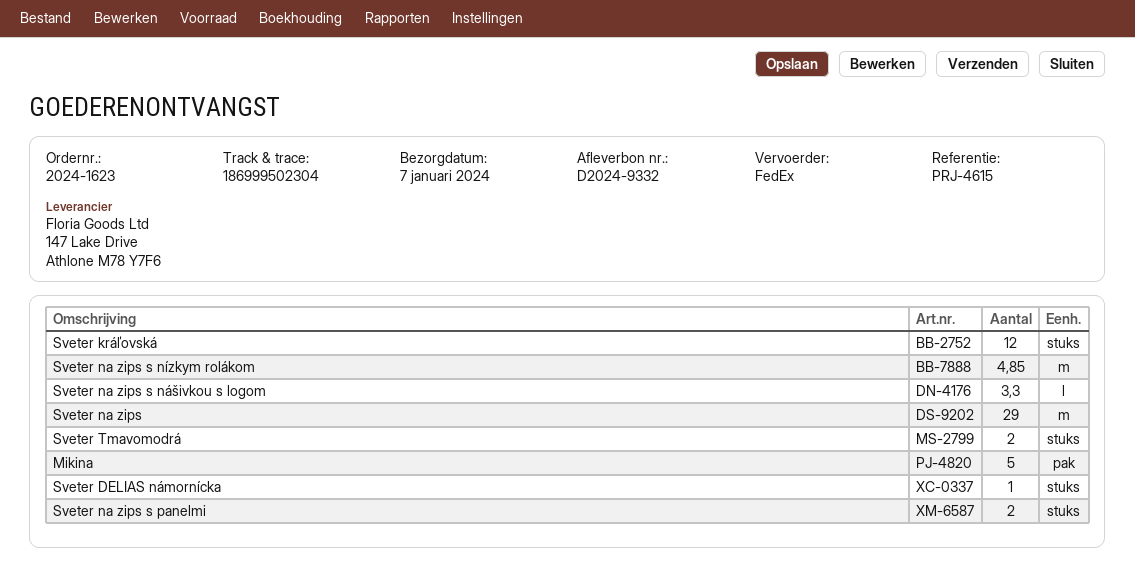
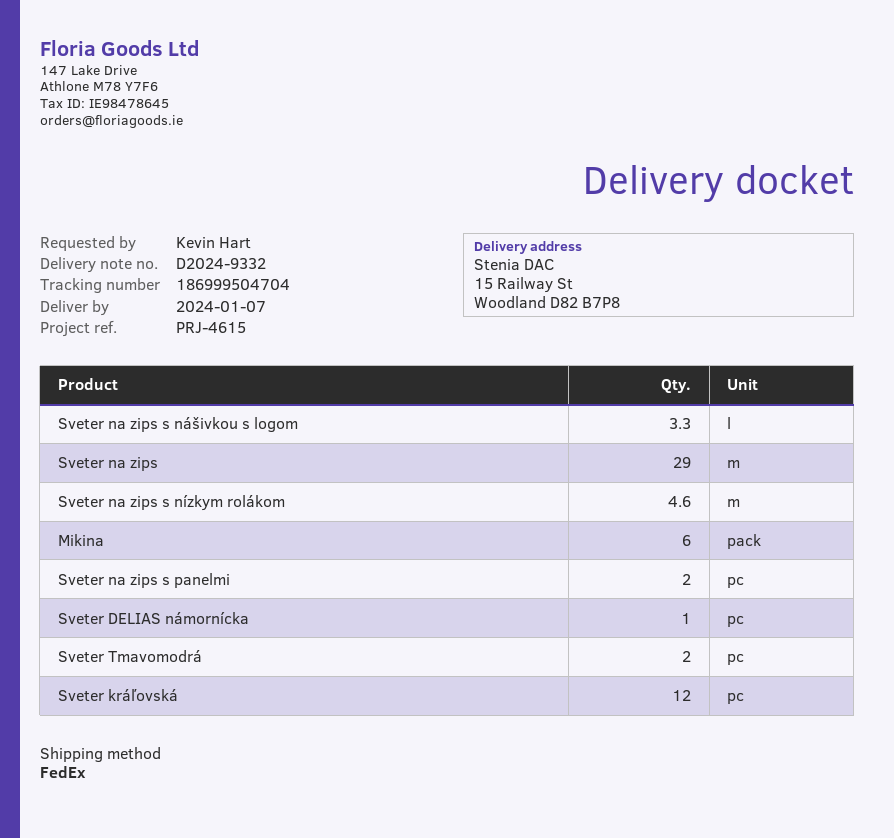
tracking number: 186999502304 -> 186999504704
Sveter na zips s nízkym rolákom: 4.85 -> 4.6
Mikina: 5 -> 6

